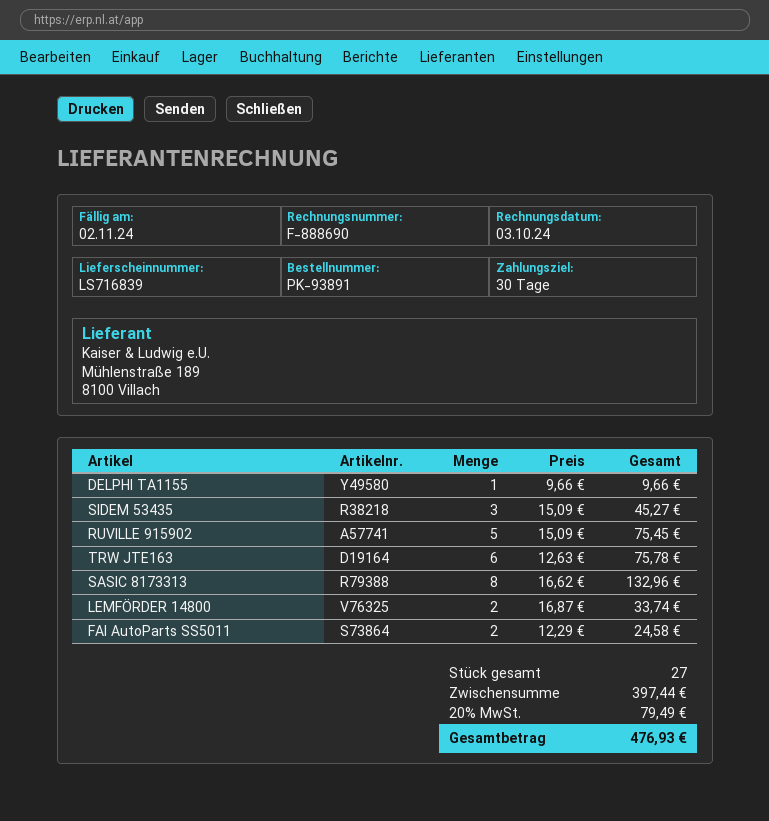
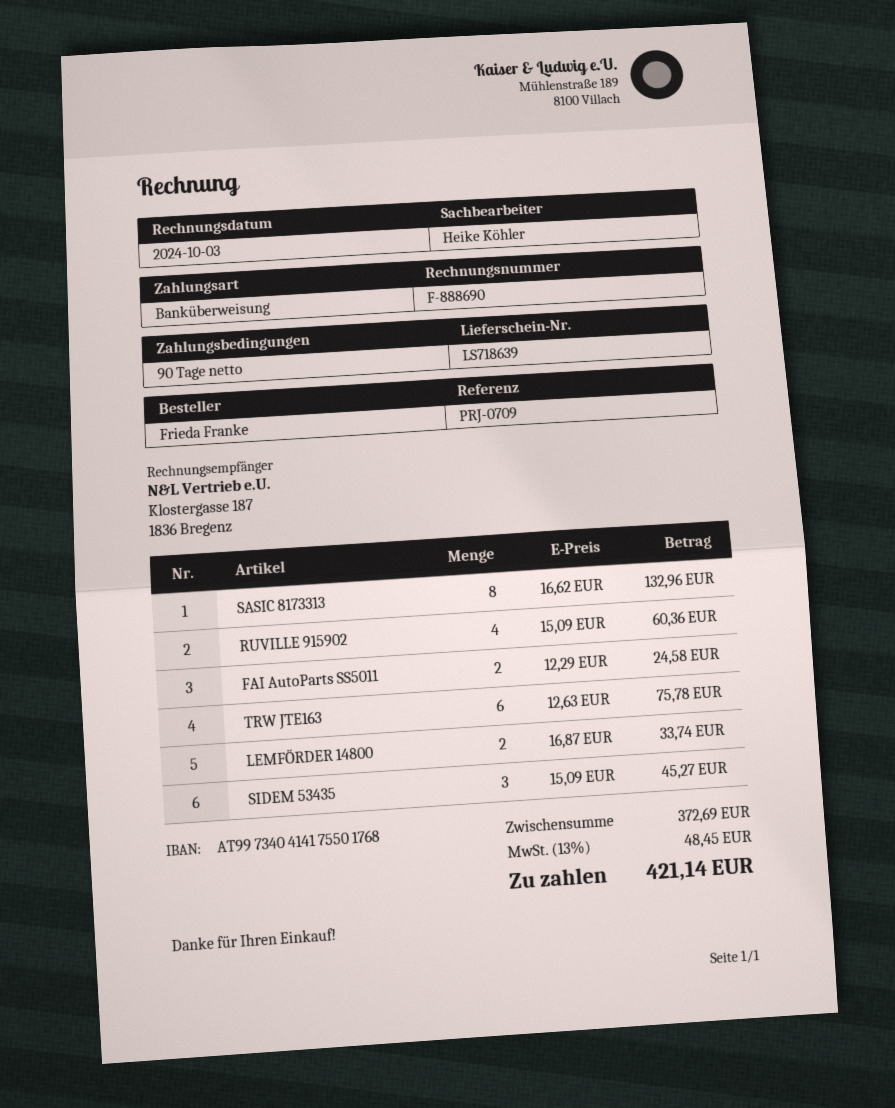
delivery note number: LS716839 -> LS718639
payment terms: 30 days -> 90 days
DELPHI TA1155: 1 x 9.66 = 9.66 -> none
RUVILLE 915902: 5 x 15.09 = 75.45 -> 4 x 15.09 = 60.36
subtotal: 397.44 -> 372.69
tax: 20% = 79.49 -> 13% = 48.45
total: 476.93 -> 421.14

